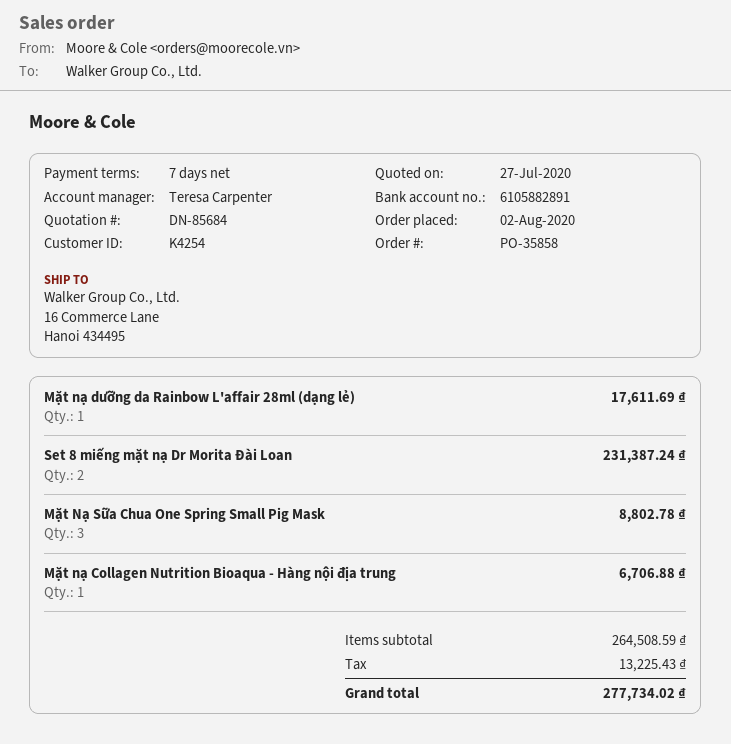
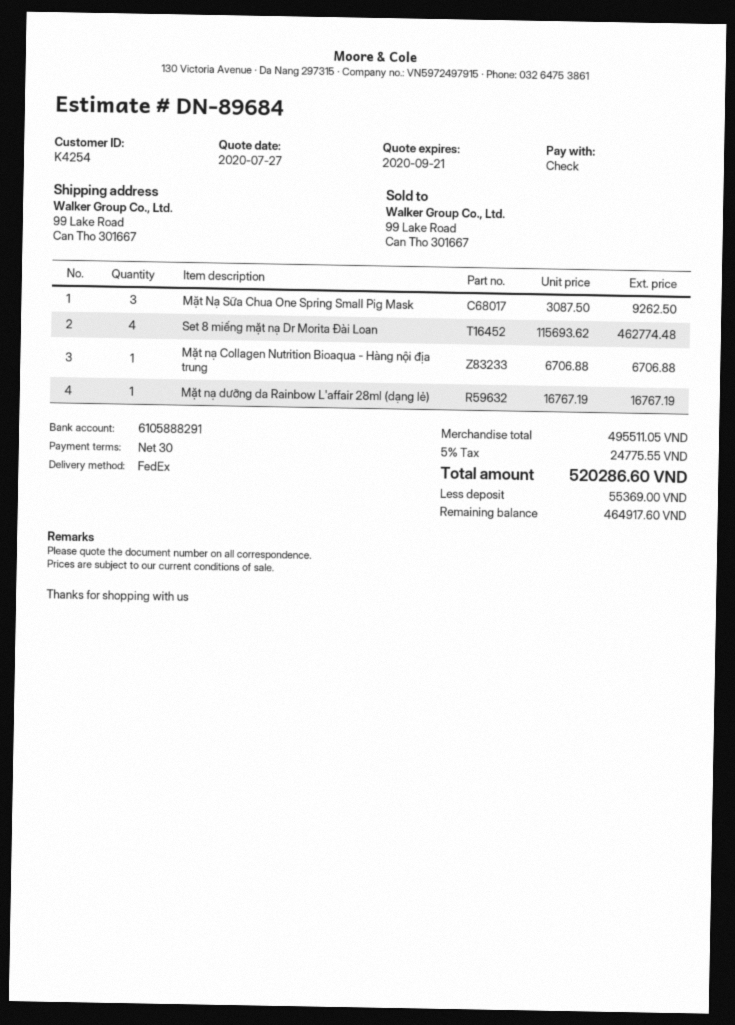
quote number: DN-85684 -> DN-89684
payment terms: 7 days -> 30 days
bank account: 6105882891 -> 6105888291
ship to: 16 Commerce Lane, Hanoi 434495 -> 99 Lake Road, Can Tho 301667
Mặt nạ dưỡng da Rainbow L'affair 28ml (dạng lẻ): 1 for 17611.69 -> 1 for 16767.19
Set 8 miếng mặt nạ Dr Morita Đài Loan: 2 for 231387.24 -> 4 for 462774.48
Mặt Nạ Sữa Chua One Spring Small Pig Mask: 3 for 8802.78 -> 3 for 9262.50
subtotal: 264508.59 -> 495511.05
tax: 13225.43 -> 24775.55
total: 277734.02 -> 520286.60

